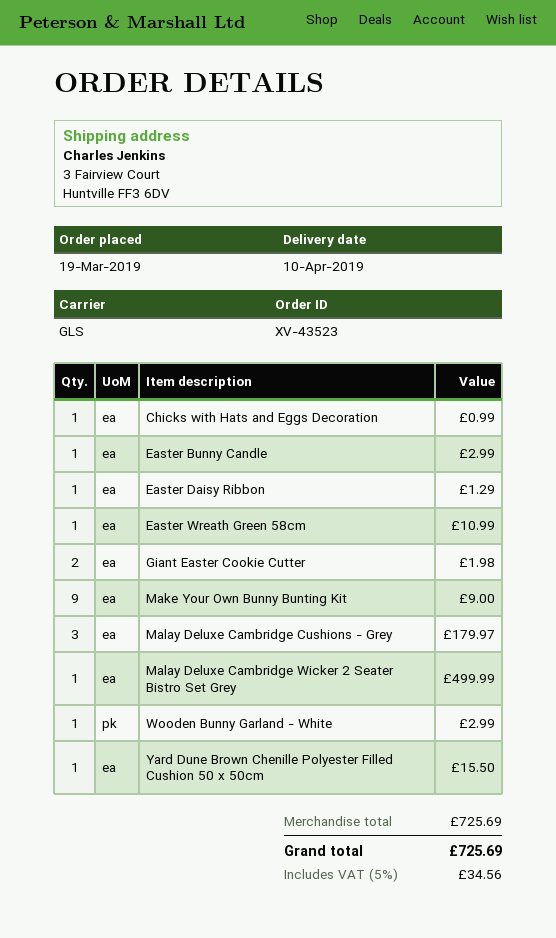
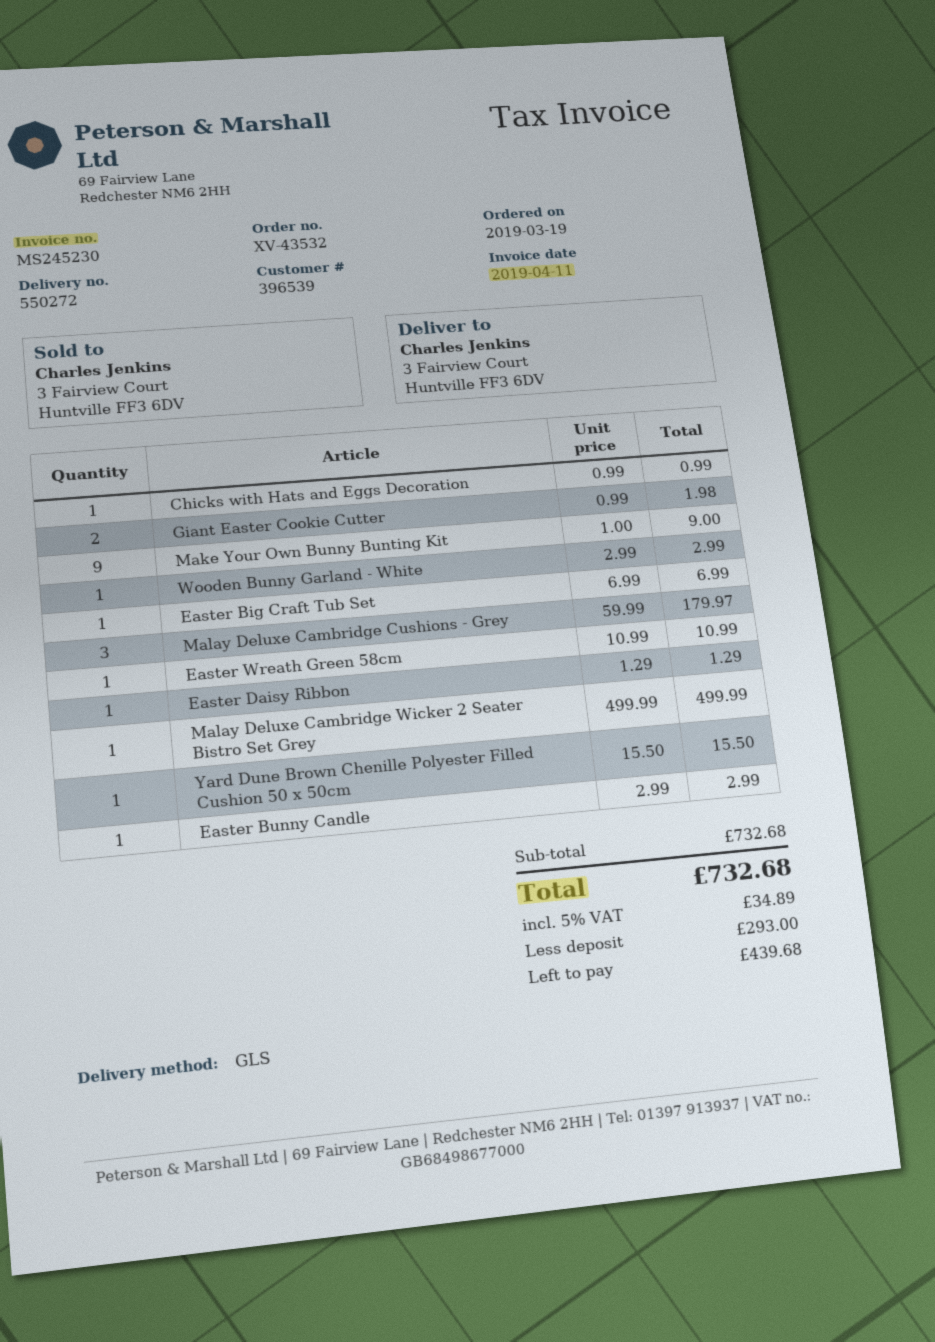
order number: XV-43523 -> XV-43532
Easter Big Craft Tub Set: none -> 1 for 6.99
subtotal: 725.69 -> 732.68
tax: 5% = 34.56 -> 5% = 34.89
total: 725.69 -> 732.68

